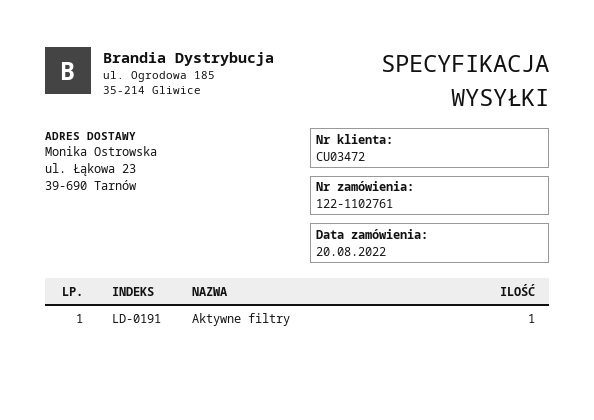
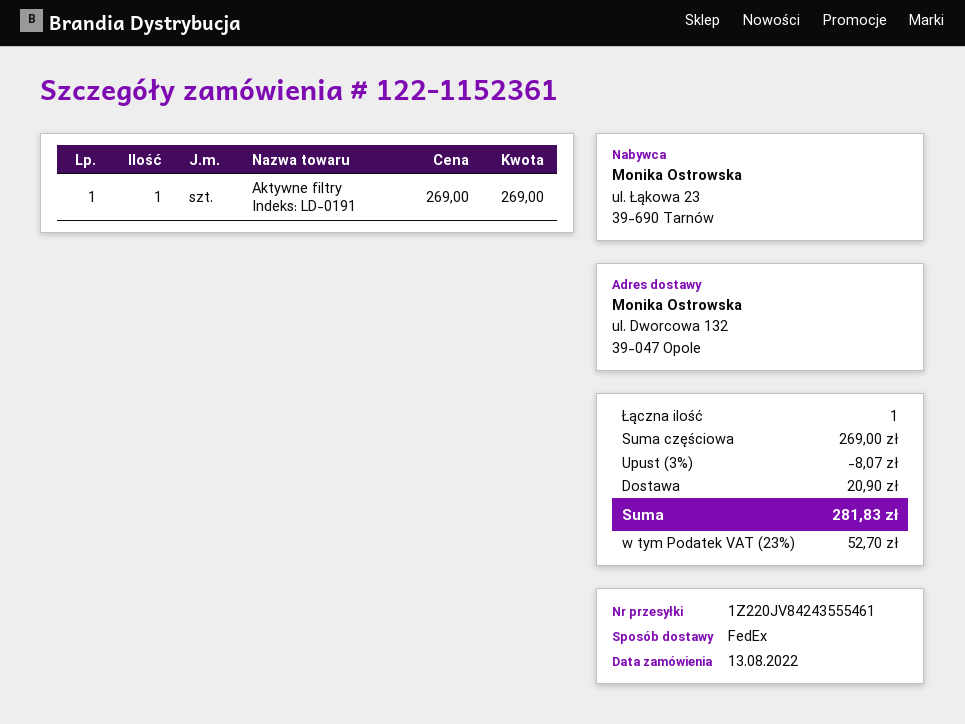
order number: 122-1102761 -> 122-1152361
order date: 2022-08-20 -> 2022-08-13
ship to: ul. Łąkowa 23, 39-690 Tarnów -> ul. Dworcowa 132, 39-047 Opole

